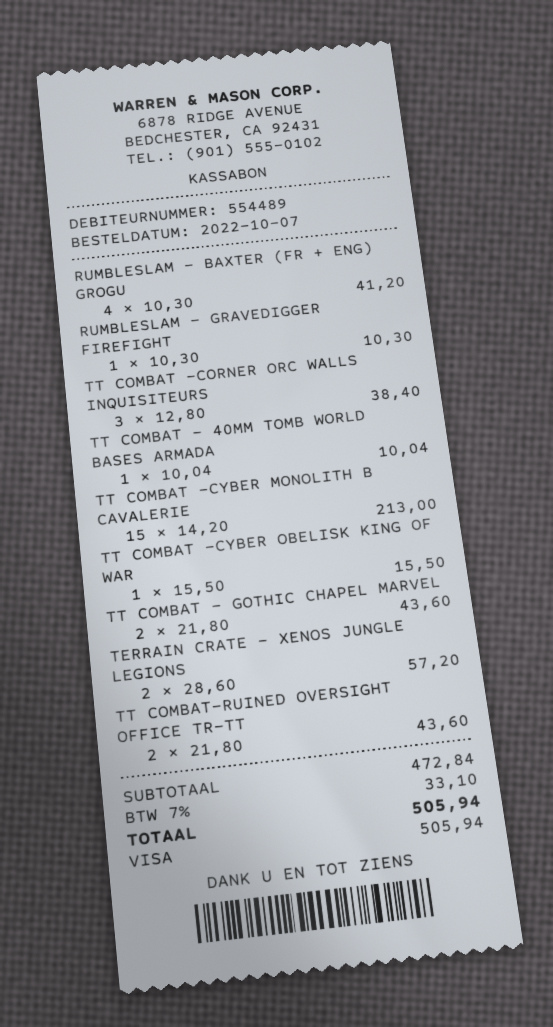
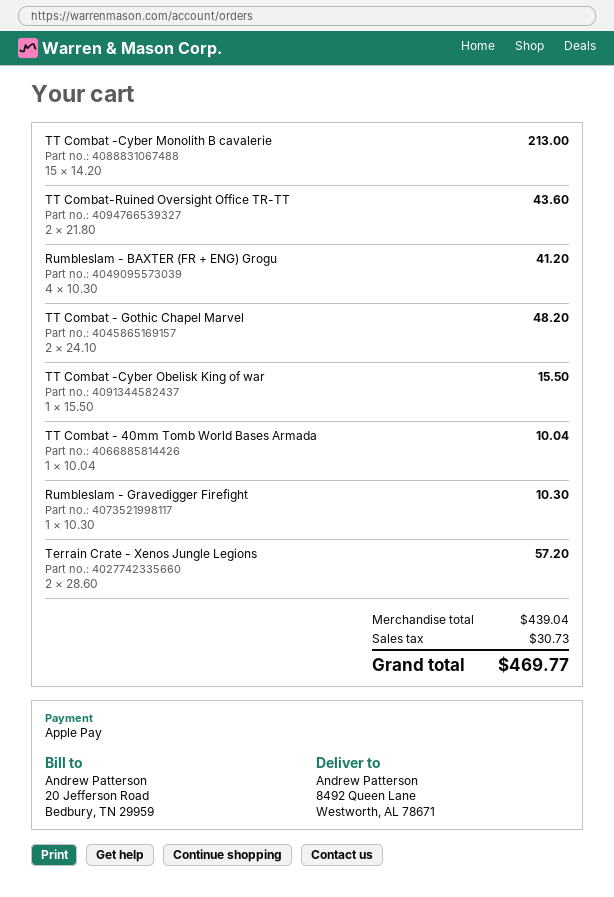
payment method: Visa -> Apple Pay
TT COMBAT -CORNER ORC WALLS INQUISITEURS: 3 x 12.80 = 38.40 -> none
TT COMBAT - GOTHIC CHAPEL MARVEL: 2 x 21.80 = 43.60 -> 2 x 24.10 = 48.20
subtotal: 472.84 -> 439.04
tax: 33.10 -> 30.73
total: 505.94 -> 469.77

